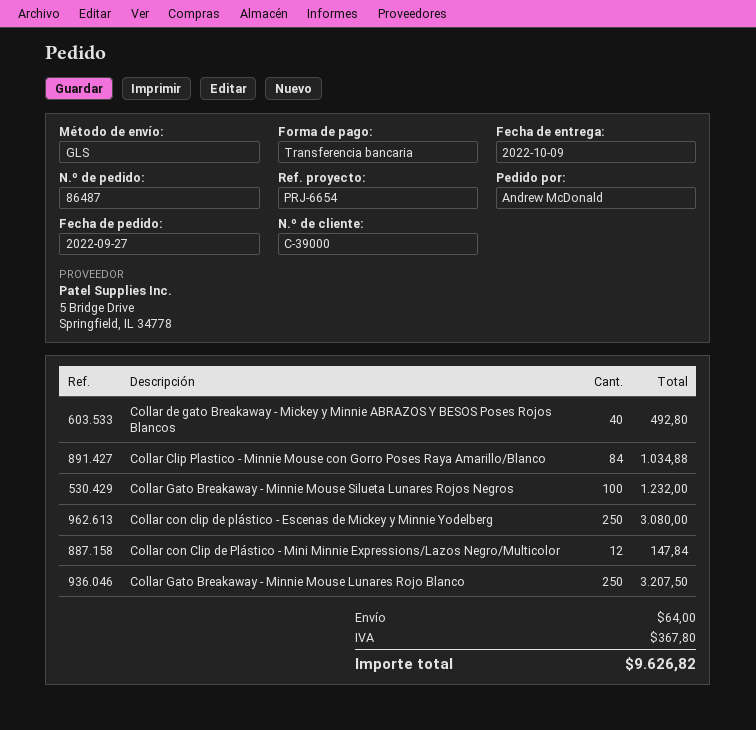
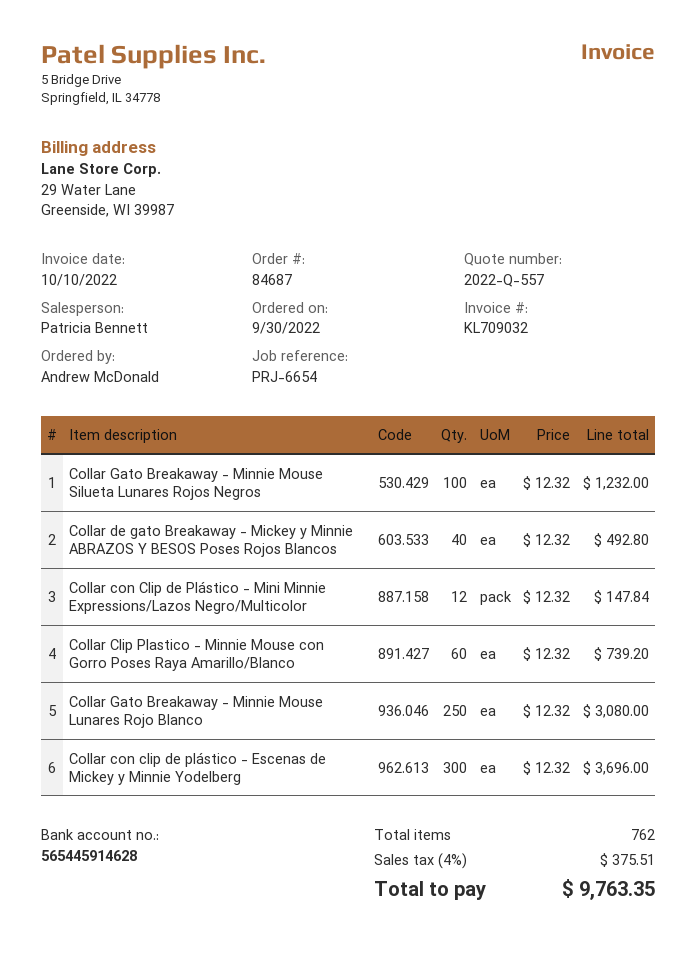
order number: 86487 -> 84687
order date: 2022-09-27 -> 2022-09-30
Collar Clip Plastico - Minnie Mouse con Gorro Poses Raya Amarillo/Blanco: 84 for 1034.88 -> 60 for 739.20
Collar con clip de plástico - Escenas de Mickey y Minnie Yodelberg: 250 for 3080.00 -> 300 for 3696.00
Collar Gato Breakaway - Minnie Mouse Lunares Rojo Blanco: 250 for 3207.50 -> 250 for 3080.00
shipping: 64.00 -> none
tax: 367.80 -> 375.51
total: 9626.82 -> 9763.35

